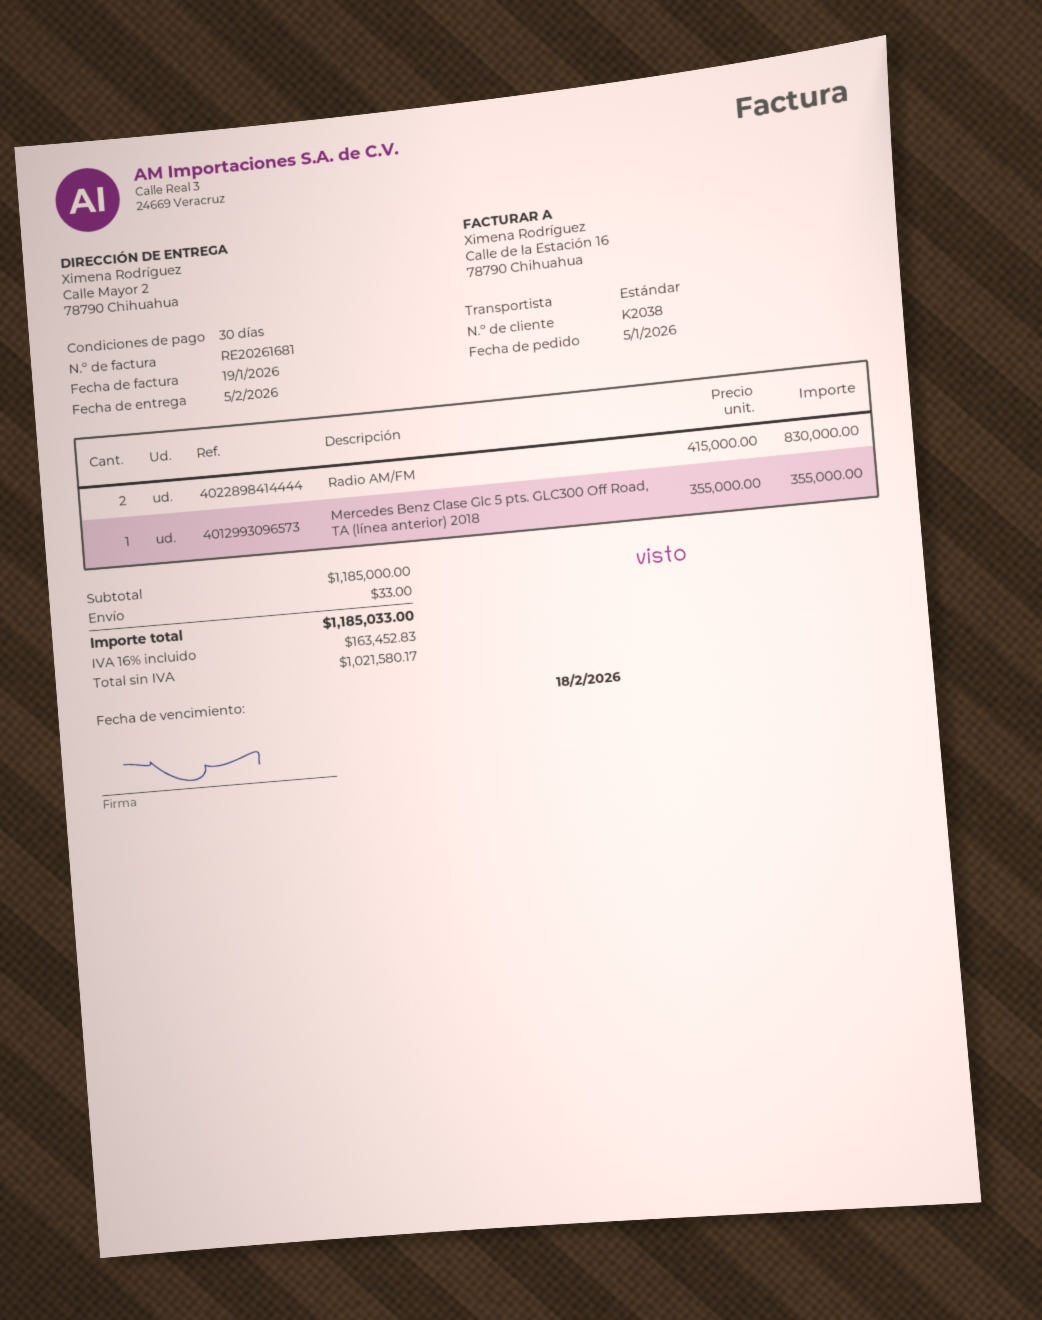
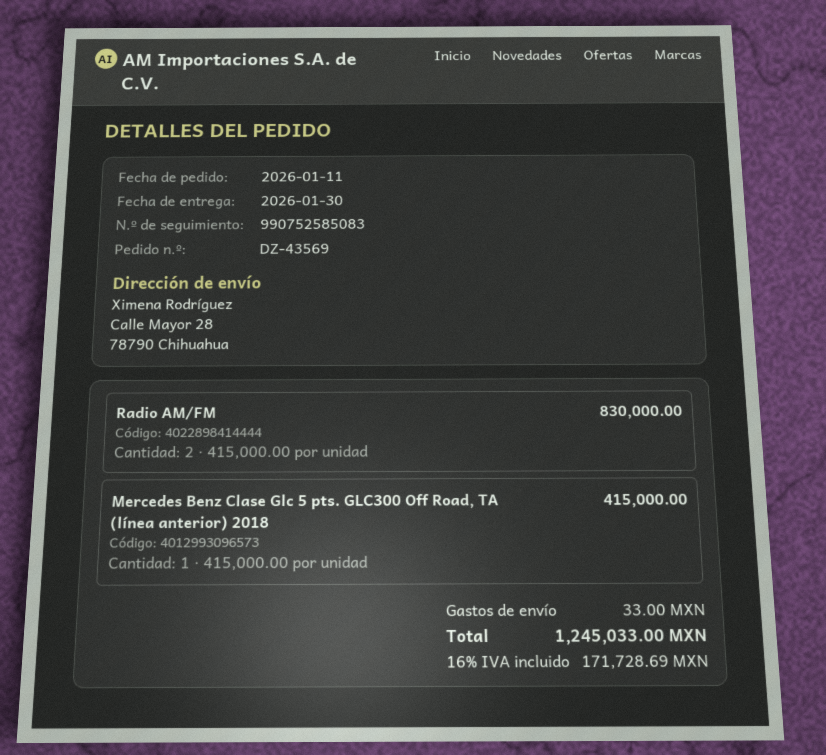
order date: 2026-01-05 -> 2026-01-11
delivery date: 2026-02-05 -> 2026-01-30
ship to: Calle Mayor 2, 78790 Chihuahua -> Calle Mayor 28, 78790 Chihuahua
Mercedes Benz Clase Glc 5 pts. GLC300 Off Road, TA (línea anterior) 2018: 1 x 355000.00 = 355000.00 -> 1 x 415000.00 = 415000.00
tax: 16% = 163452.83 -> 16% = 171728.69
total: 1185033.00 -> 1245033.00

